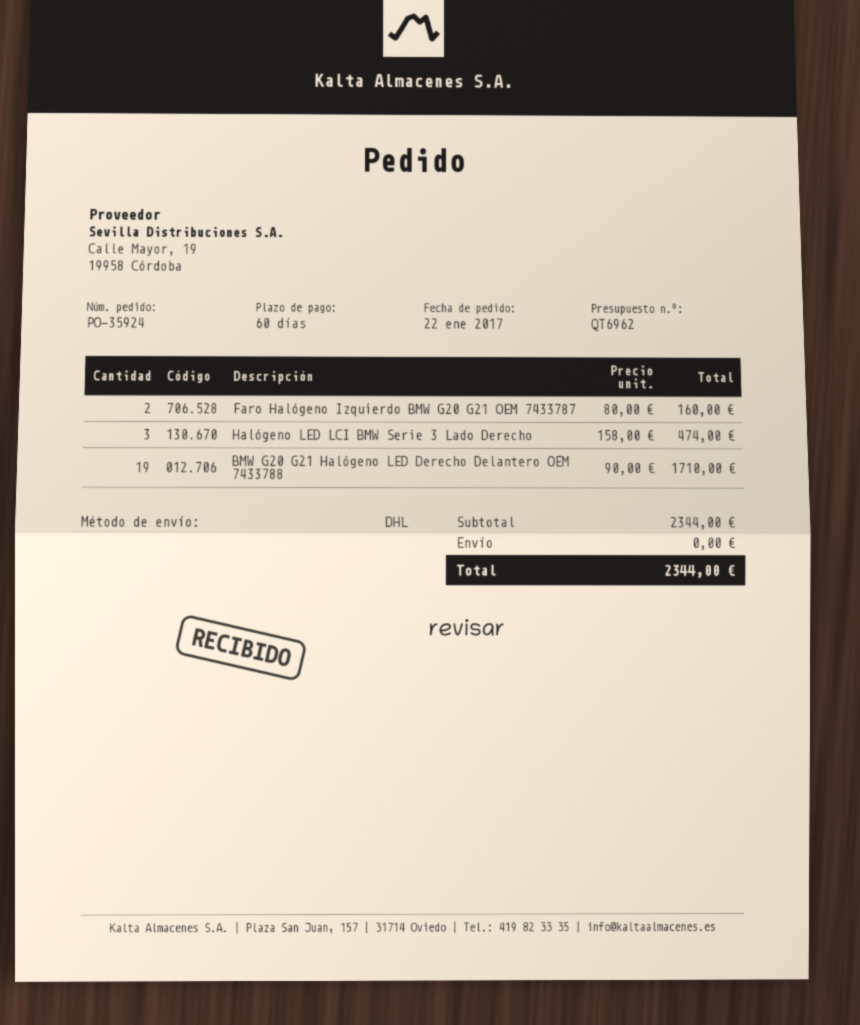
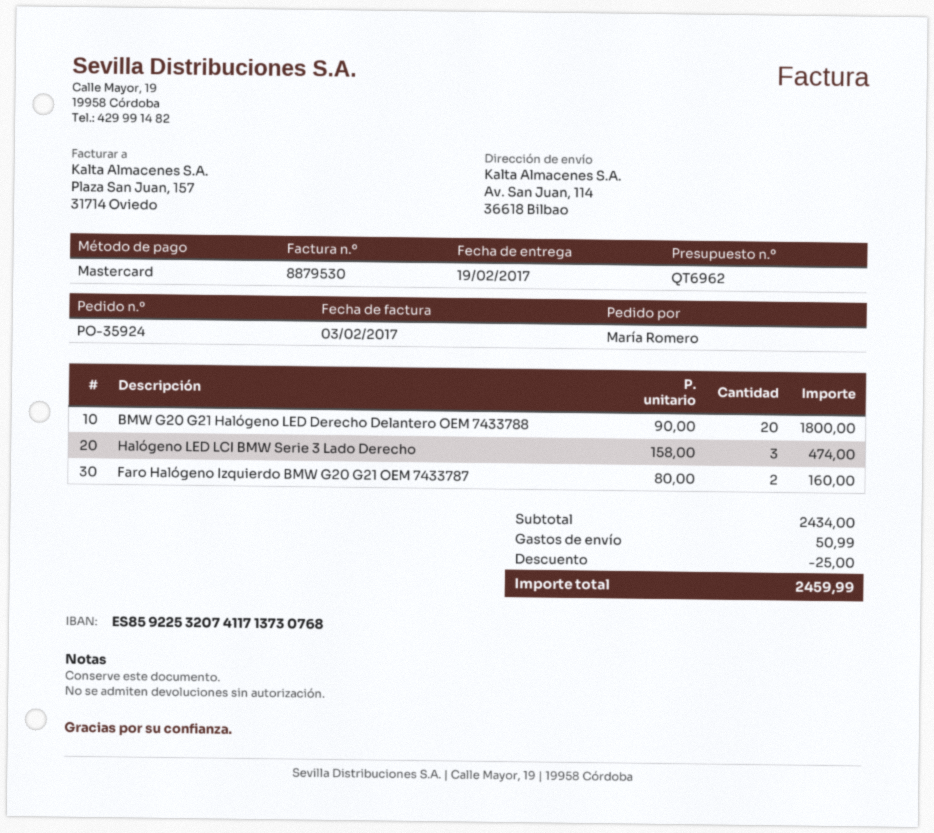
BMW G20 G21 Halógeno LED Derecho Delantero OEM 7433788: 19 x 90.00 = 1710.00 -> 20 x 90.00 = 1800.00
subtotal: 2344.00 -> 2434.00
discount: none -> 25.00
shipping: 0.00 -> 50.99
total: 2344.00 -> 2459.99

